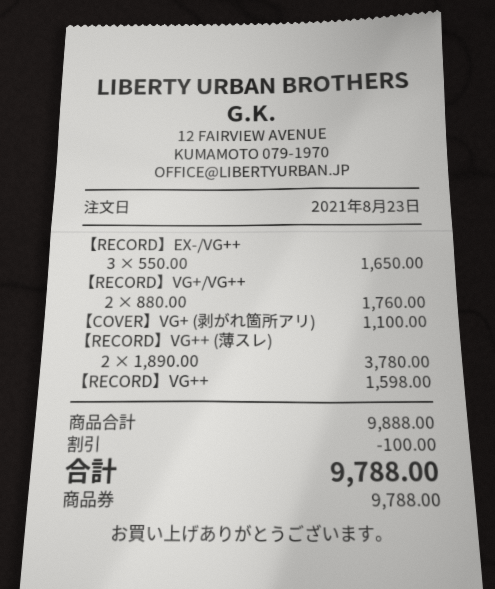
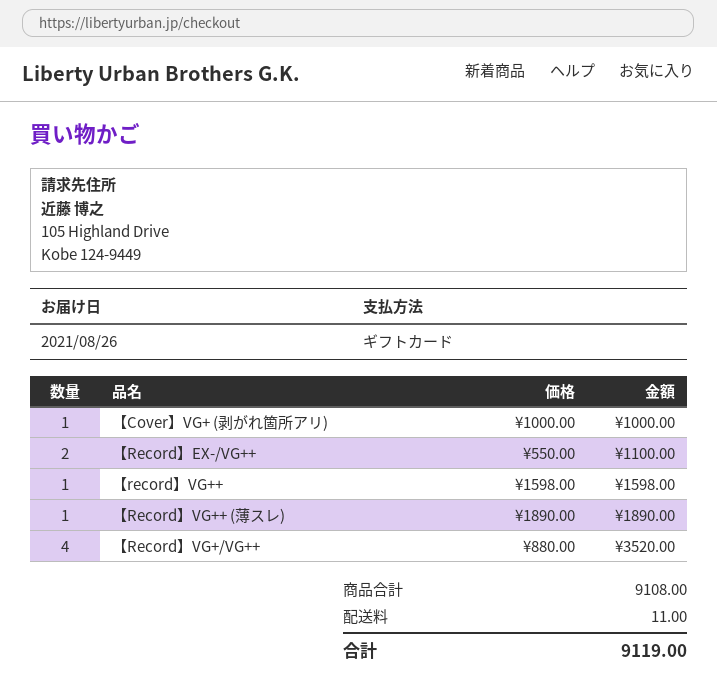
【RECORD】EX-/VG++: 3 x 550.00 = 1650.00 -> 2 x 550.00 = 1100.00
【RECORD】VG+/VG++: 2 x 880.00 = 1760.00 -> 4 x 880.00 = 3520.00
【COVER】VG+ (剥がれ箇所アリ): 1 x 1100.00 = 1100.00 -> 1 x 1000.00 = 1000.00
【RECORD】VG++ (薄スレ): 2 x 1890.00 = 3780.00 -> 1 x 1890.00 = 1890.00
subtotal: 9888.00 -> 9108.00
discount: 100.00 -> none
shipping: none -> 11.00
total: 9788.00 -> 9119.00

